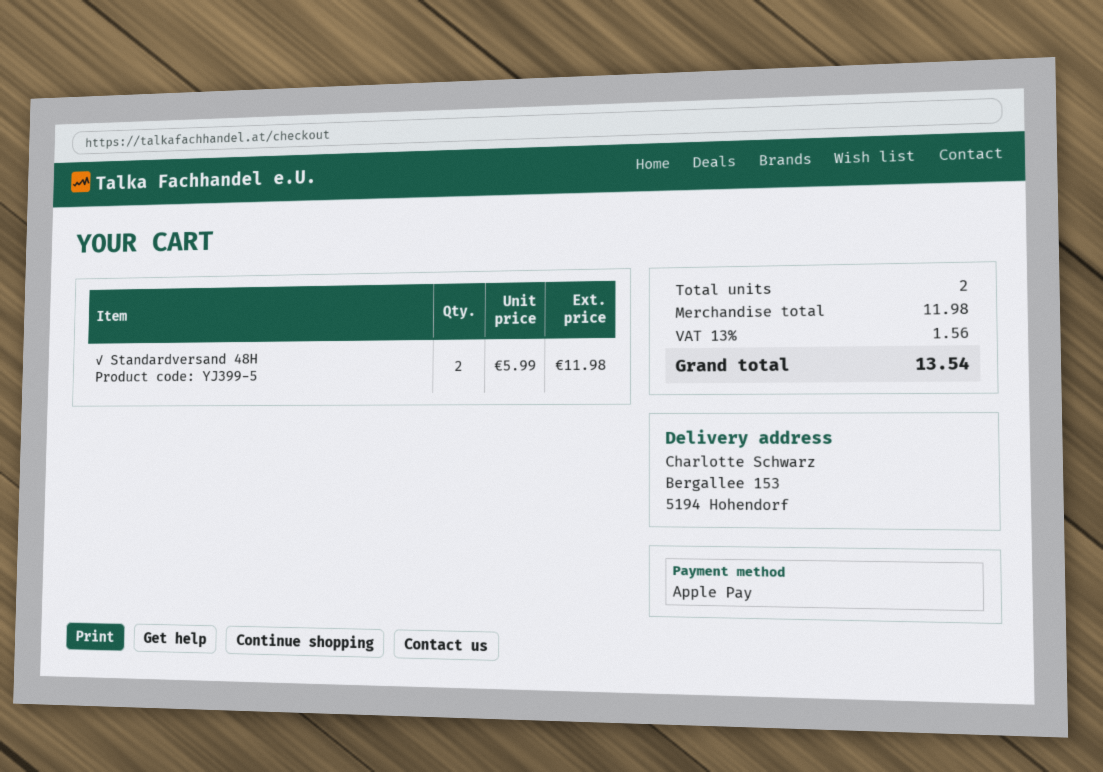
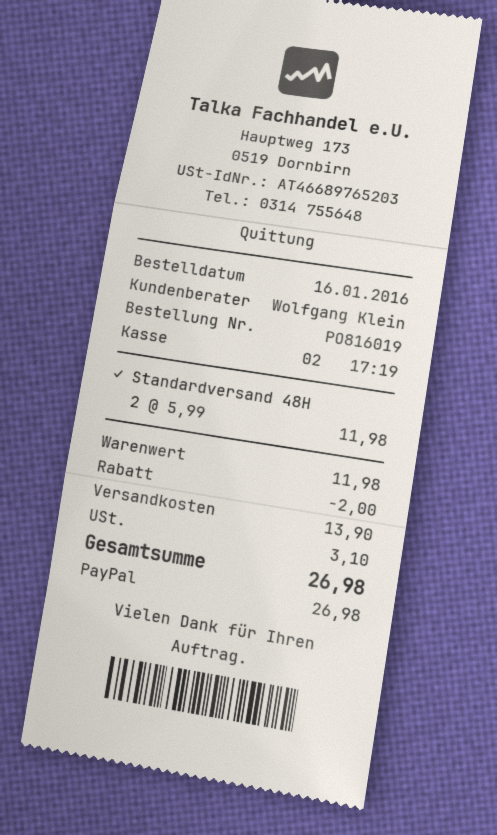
payment method: Apple Pay -> PayPal
discount: none -> 2.00
shipping: none -> 13.90
tax: 1.56 -> 3.10
total: 13.54 -> 26.98

